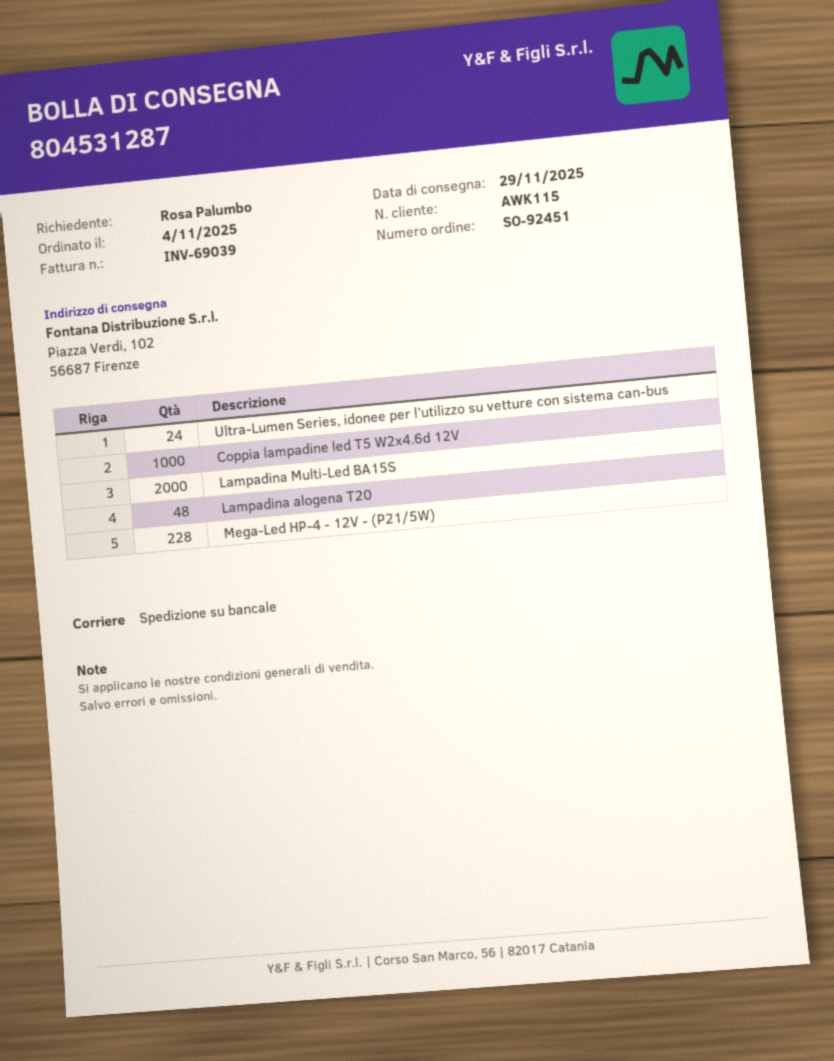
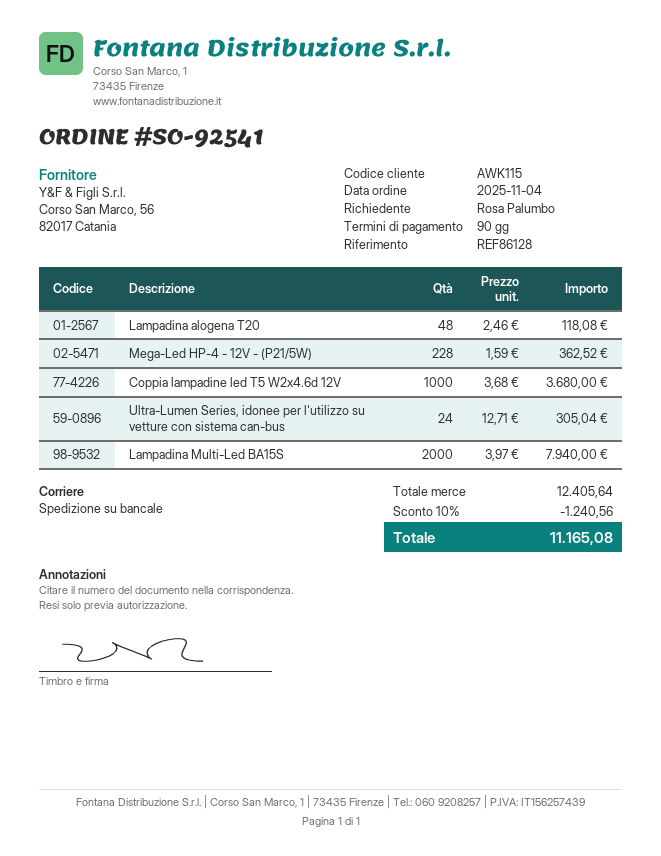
order number: SO-92451 -> SO-92541

